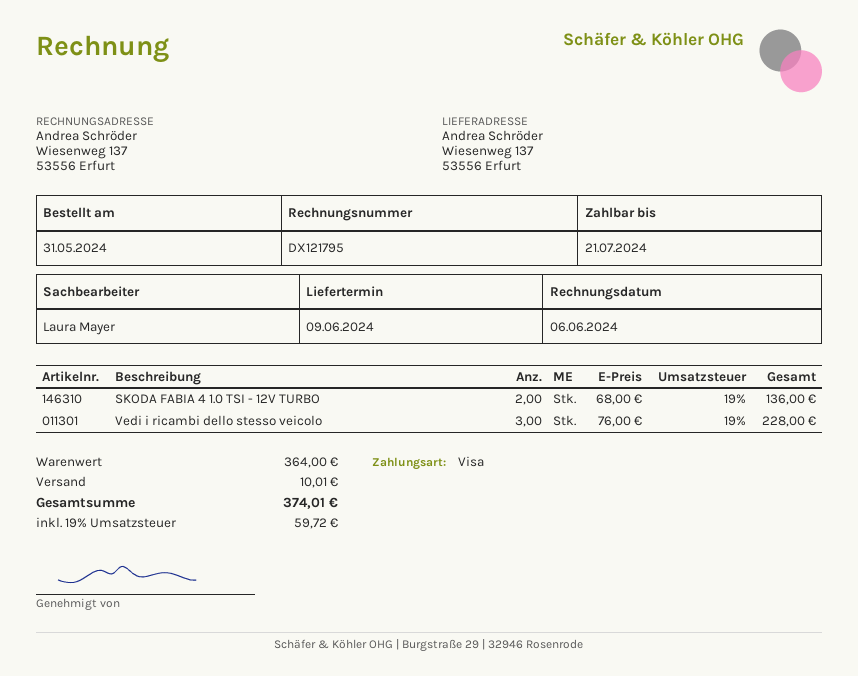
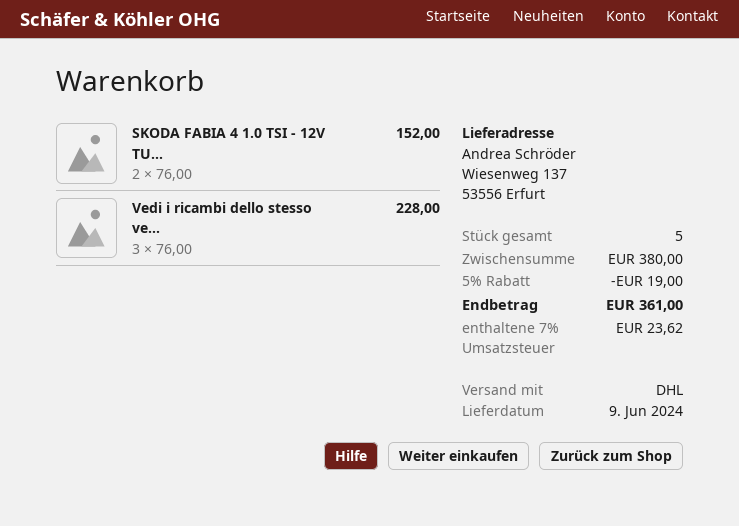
SKODA FABIA 4 1.0 TSI - 12V TURBO: 2 x 68.00 = 136.00 -> 2 x 76.00 = 152.00
subtotal: 364.00 -> 380.00
discount: none -> 5% = 19.00
shipping: 10.01 -> none
tax: 19% = 59.72 -> 7% = 23.62
total: 374.01 -> 361.00

